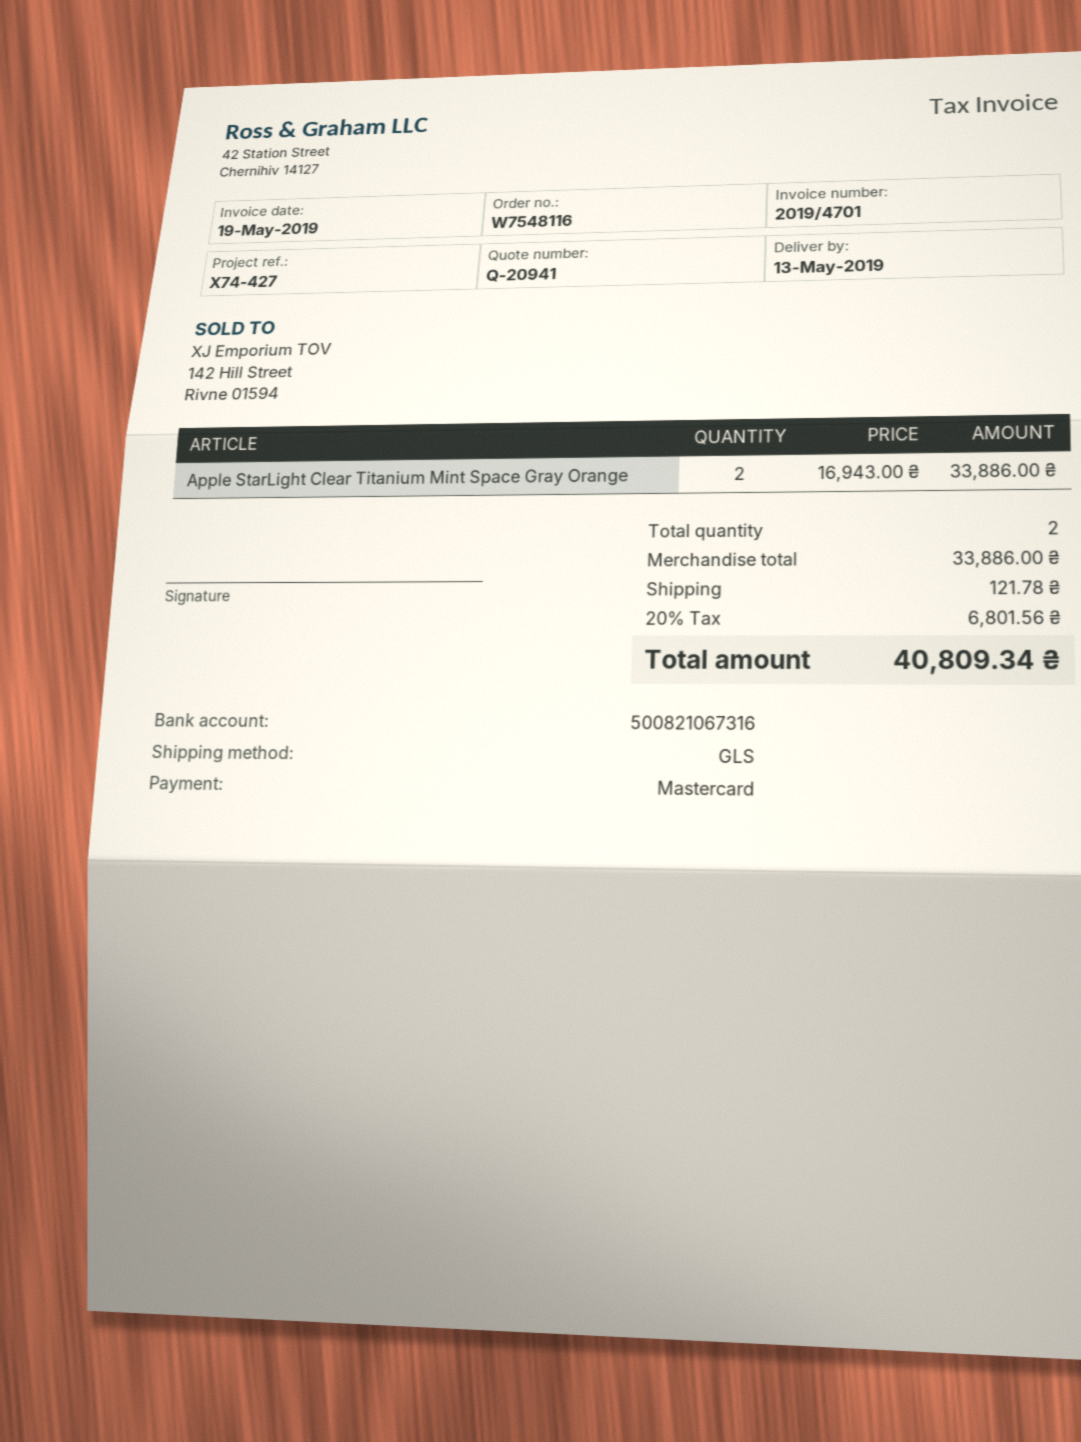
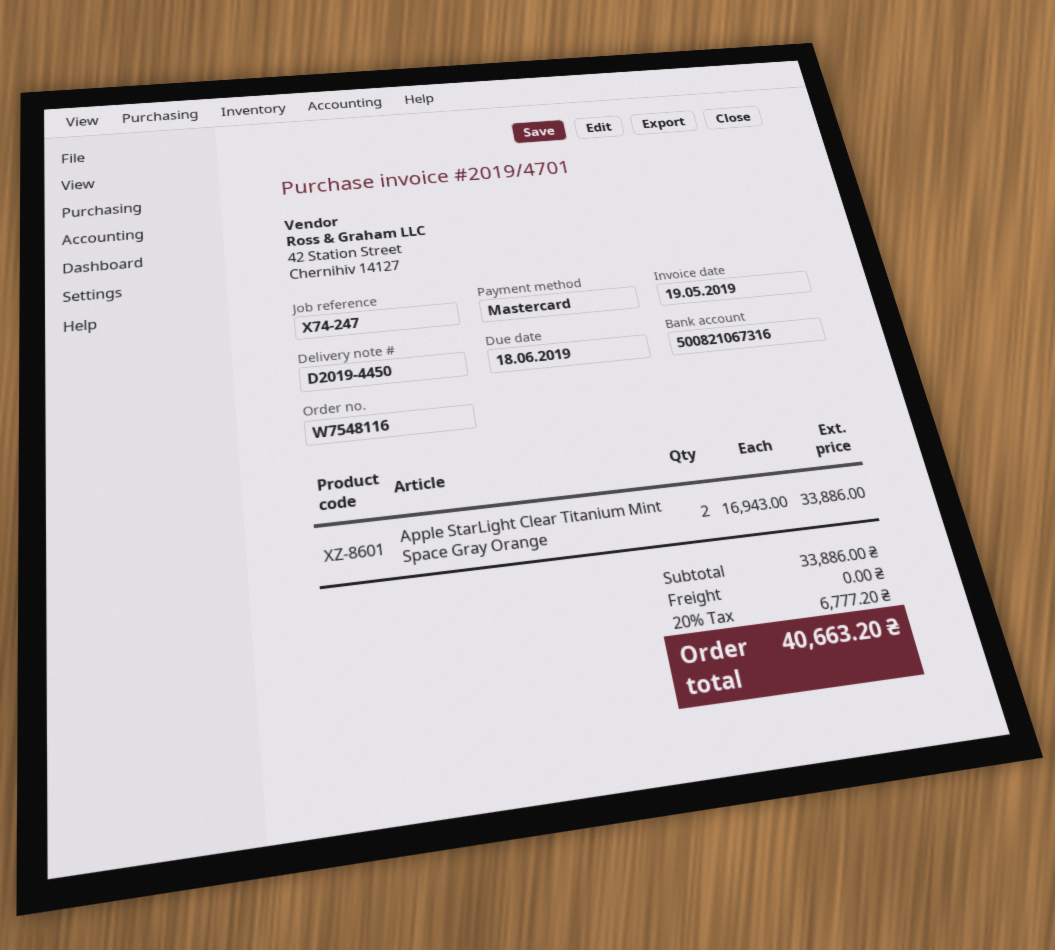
reference: X74-427 -> X74-247
shipping: 121.78 -> 0.00
tax: 20% = 6801.56 -> 20% = 6777.20
total: 40809.34 -> 40663.20

